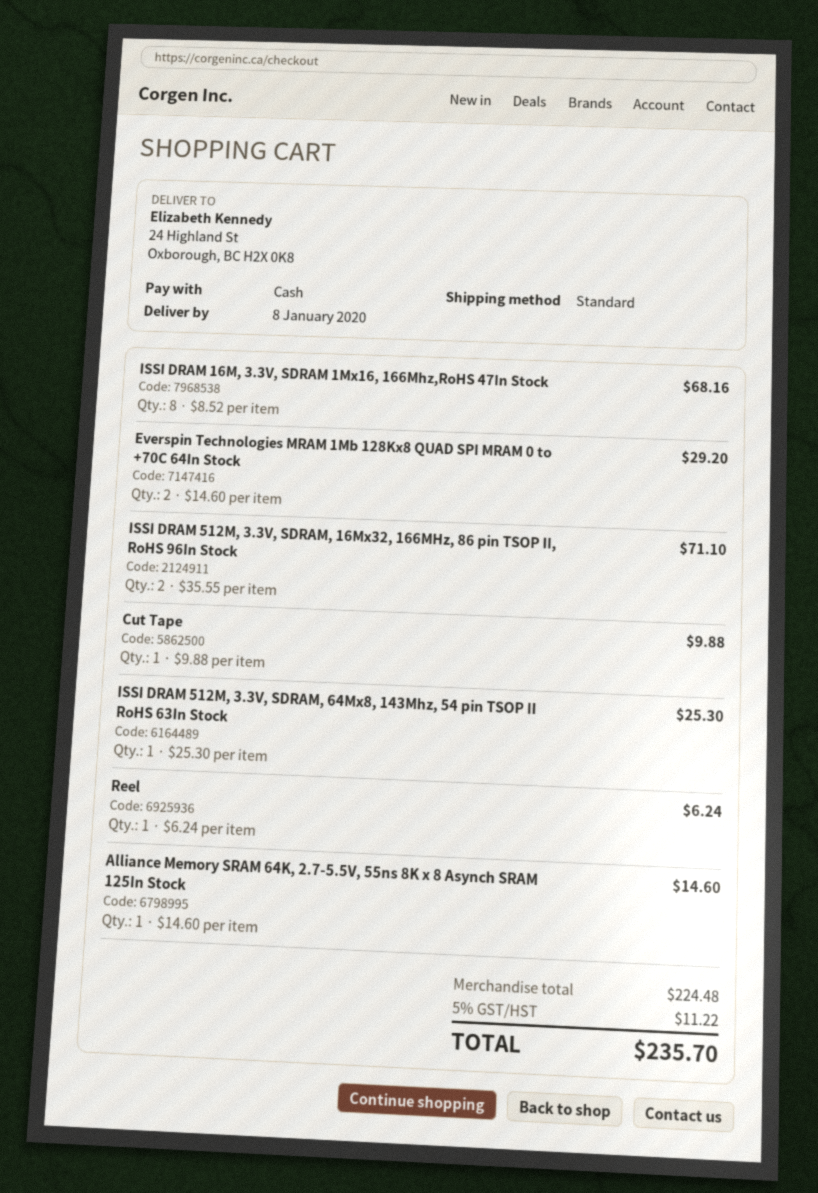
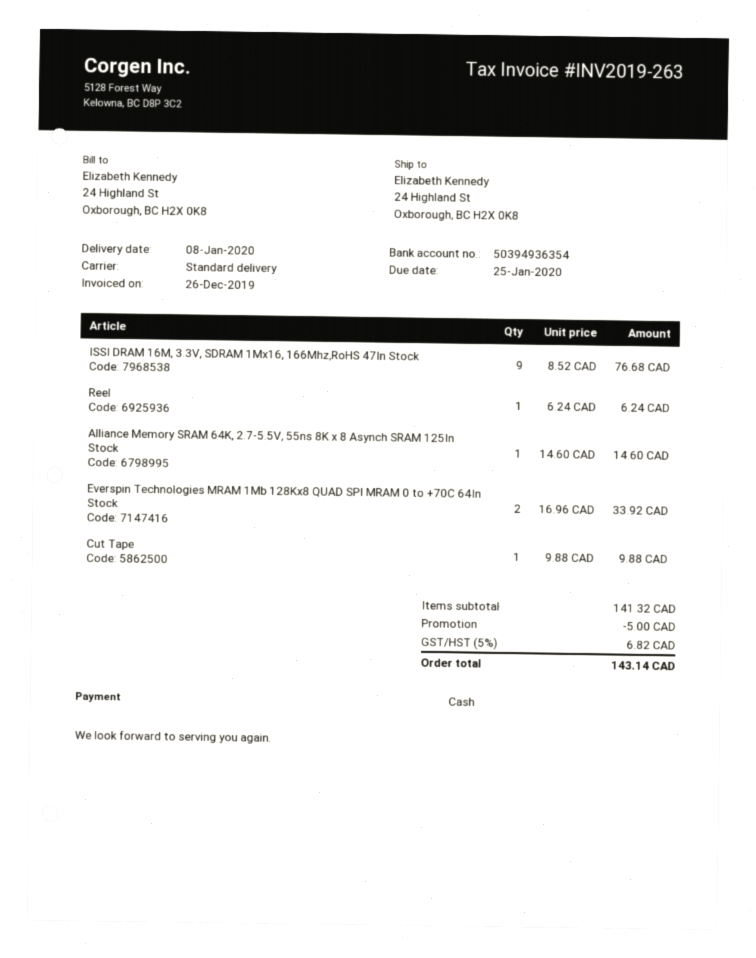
ISSI DRAM 16M, 3.3V, SDRAM 1Mx16, 166Mhz,RoHS 47In Stock: 8 x 8.52 = 68.16 -> 9 x 8.52 = 76.68
Everspin Technologies MRAM 1Mb 128Kx8 QUAD SPI MRAM 0 to +70C 64In Stock: 2 x 14.60 = 29.20 -> 2 x 16.96 = 33.92
ISSI DRAM 512M, 3.3V, SDRAM, 16Mx32, 166MHz, 86 pin TSOP II, RoHS 96In Stock: 2 x 35.55 = 71.10 -> none
ISSI DRAM 512M, 3.3V, SDRAM, 64Mx8, 143Mhz, 54 pin TSOP II RoHS 63In Stock: 1 x 25.30 = 25.30 -> none
subtotal: 224.48 -> 141.32
discount: none -> 5.00
tax: 5% = 11.22 -> 5% = 6.82
total: 235.70 -> 143.14

